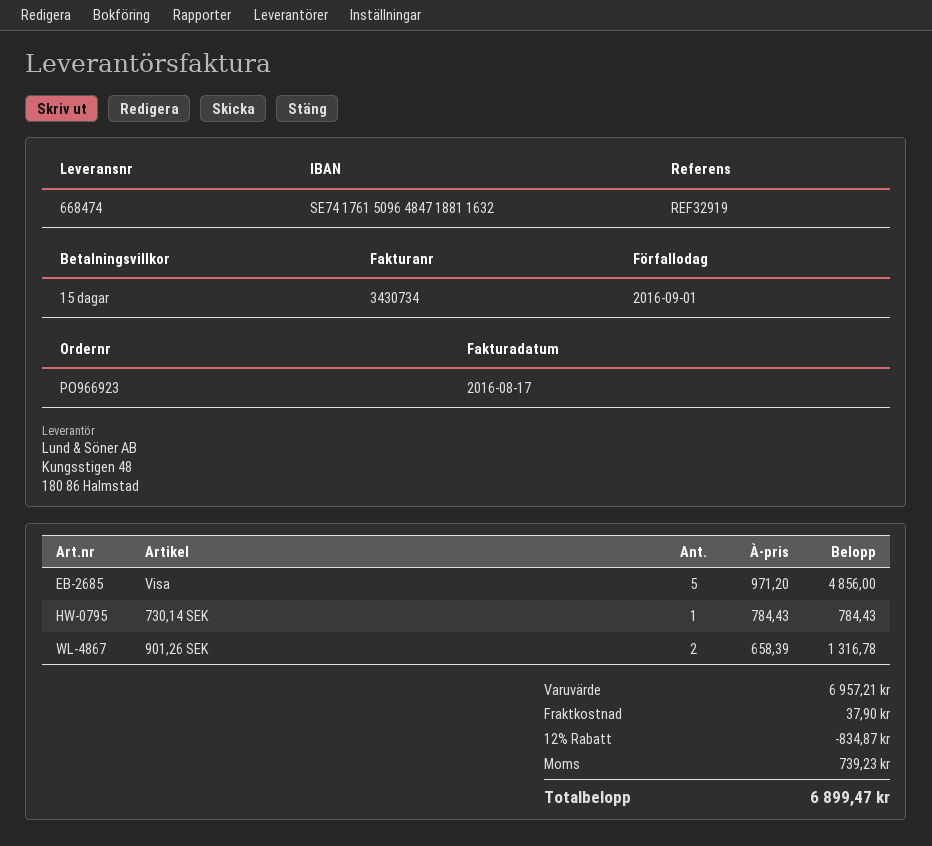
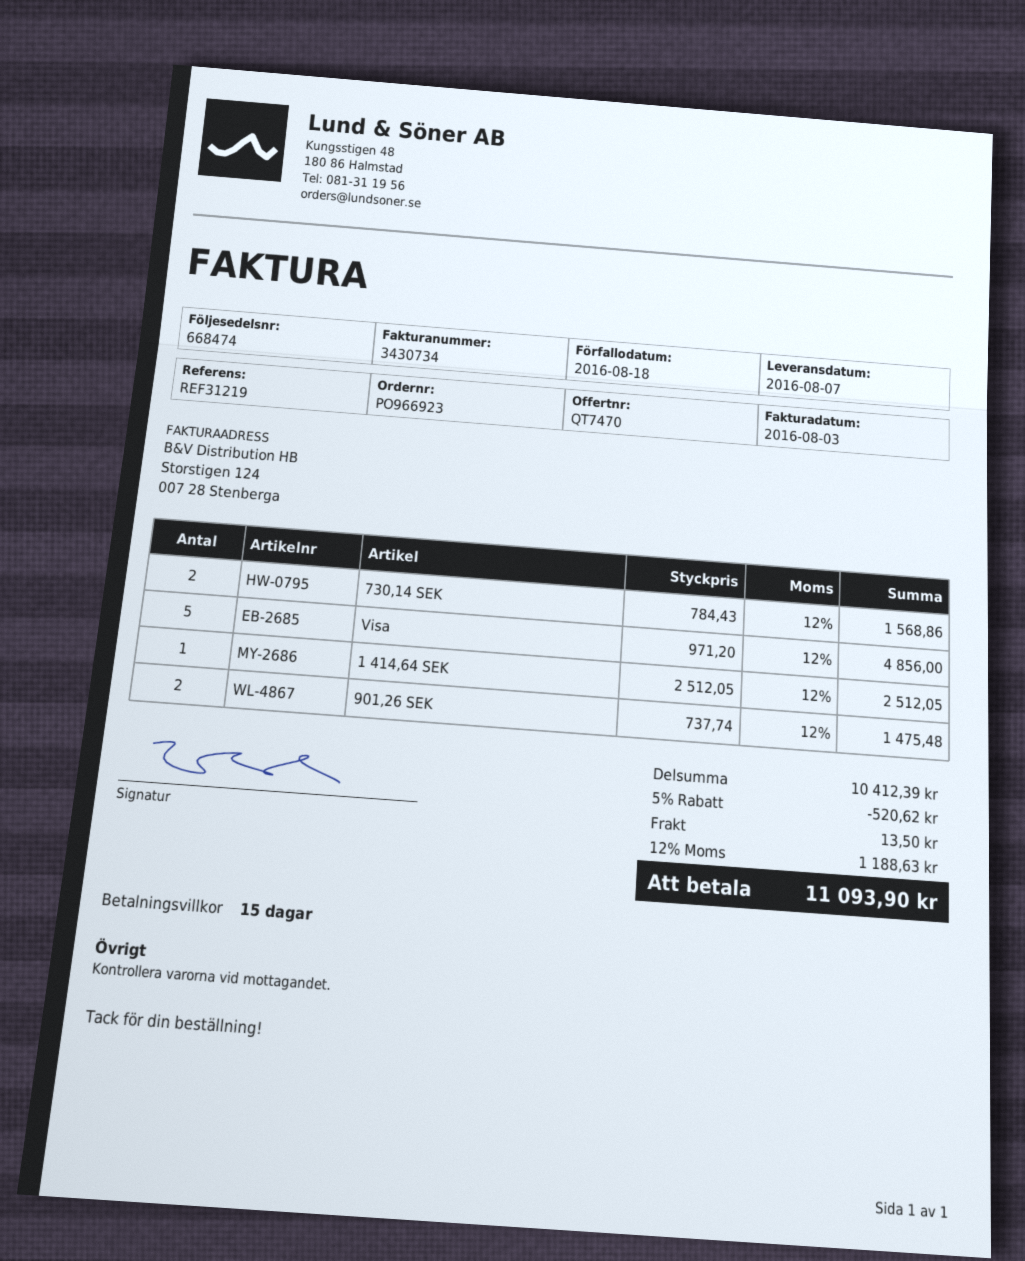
invoice date: 2016-08-17 -> 2016-08-03
due date: 2016-09-01 -> 2016-08-18
reference: REF32919 -> REF31219
730,14 SEK: 1 x 784.43 = 784.43 -> 2 x 784.43 = 1568.86
901,26 SEK: 2 x 658.39 = 1316.78 -> 2 x 737.74 = 1475.48
1 414,64 SEK: none -> 1 x 2512.05 = 2512.05
subtotal: 6957.21 -> 10412.39
discount: 12% = 834.87 -> 5% = 520.62
shipping: 37.90 -> 13.50
tax: 739.23 -> 1188.63
total: 6899.47 -> 11093.90

